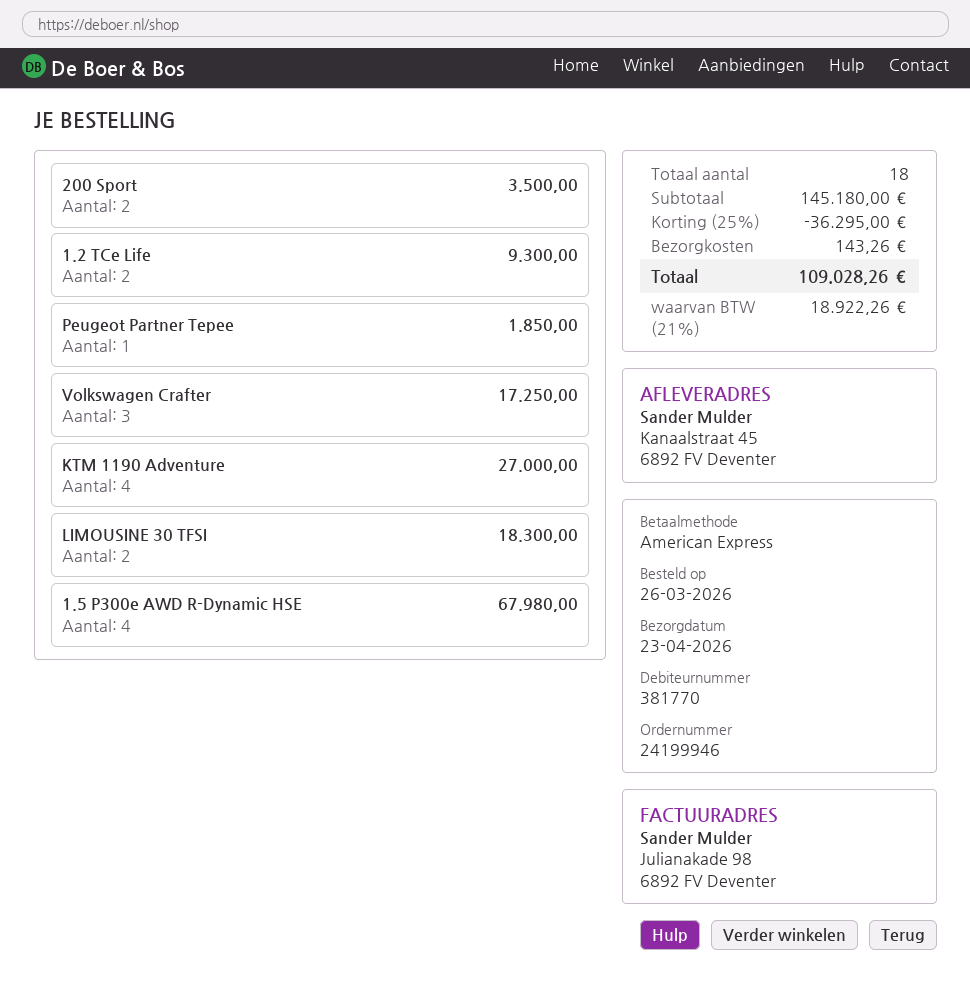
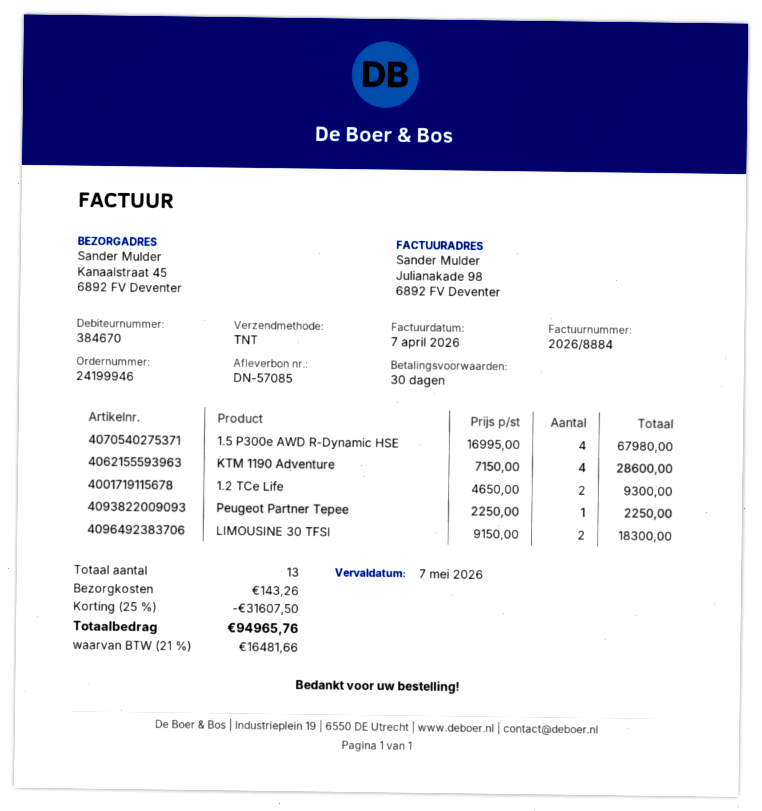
customer number: 381770 -> 384670
200 Sport: 2 for 3500.00 -> none
Peugeot Partner Tepee: 1 for 1850.00 -> 1 for 2250.00
Volkswagen Crafter: 3 for 17250.00 -> none
KTM 1190 Adventure: 4 for 27000.00 -> 4 for 28600.00
total quantity: 18 -> 13
discount: 25% = 36295.00 -> 25% = 31607.50
tax: 21% = 18922.26 -> 21% = 16481.66
total: 109028.26 -> 94965.76

